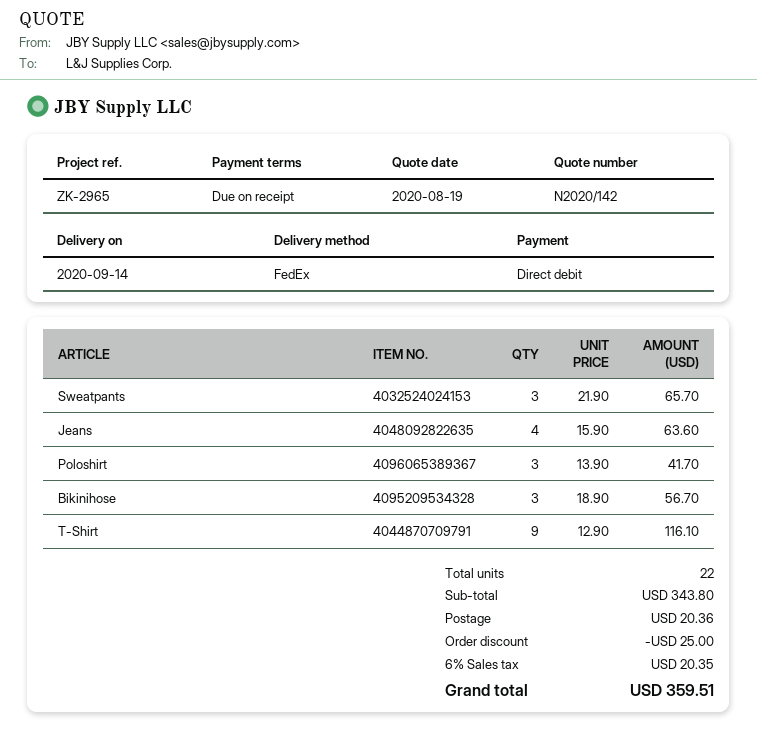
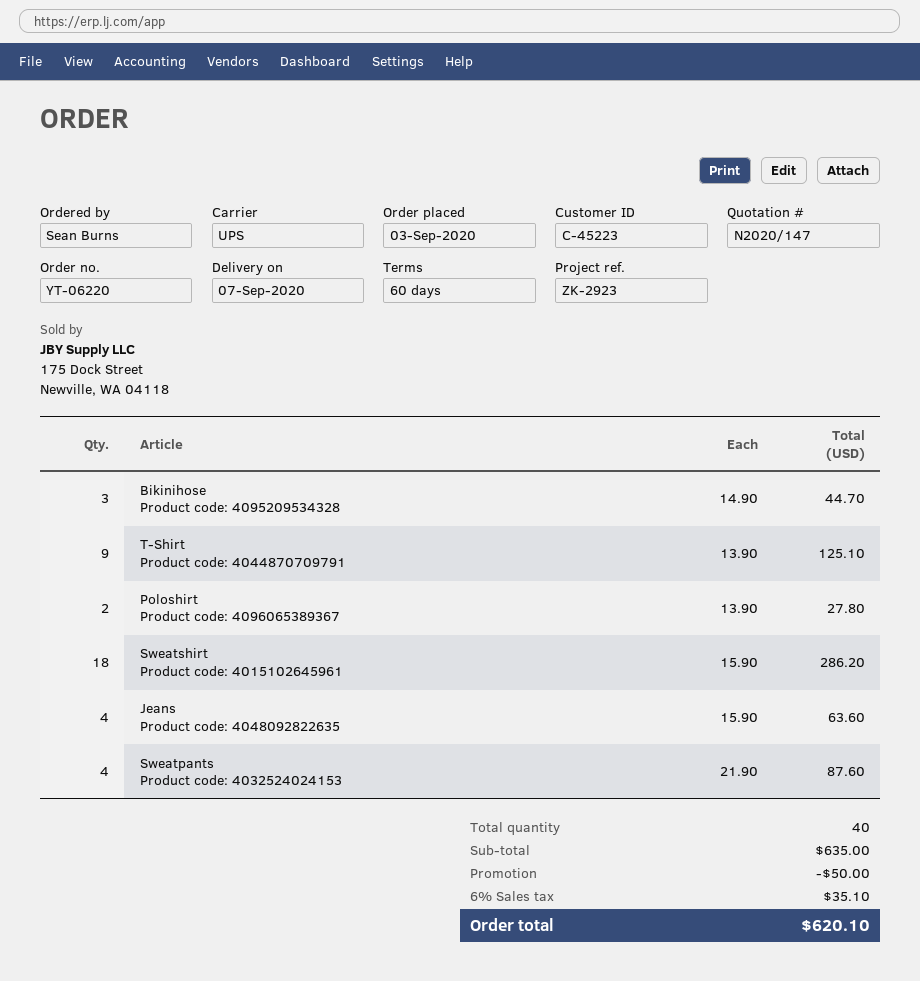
quote number: N2020/142 -> N2020/147
delivery date: 2020-09-14 -> 2020-09-07
payment terms: on receipt -> 60 days
reference: ZK-2965 -> ZK-2923
shipping method: FedEx -> UPS
Sweatpants: 3 x 21.90 = 65.70 -> 4 x 21.90 = 87.60
Poloshirt: 3 x 13.90 = 41.70 -> 2 x 13.90 = 27.80
Bikinihose: 3 x 18.90 = 56.70 -> 3 x 14.90 = 44.70
T-Shirt: 9 x 12.90 = 116.10 -> 9 x 13.90 = 125.10
Sweatshirt: none -> 18 x 15.90 = 286.20
total quantity: 22 -> 40
subtotal: 343.80 -> 635.00
discount: 25.00 -> 50.00
shipping: 20.36 -> none
tax: 6% = 20.35 -> 6% = 35.10
total: 359.51 -> 620.10

